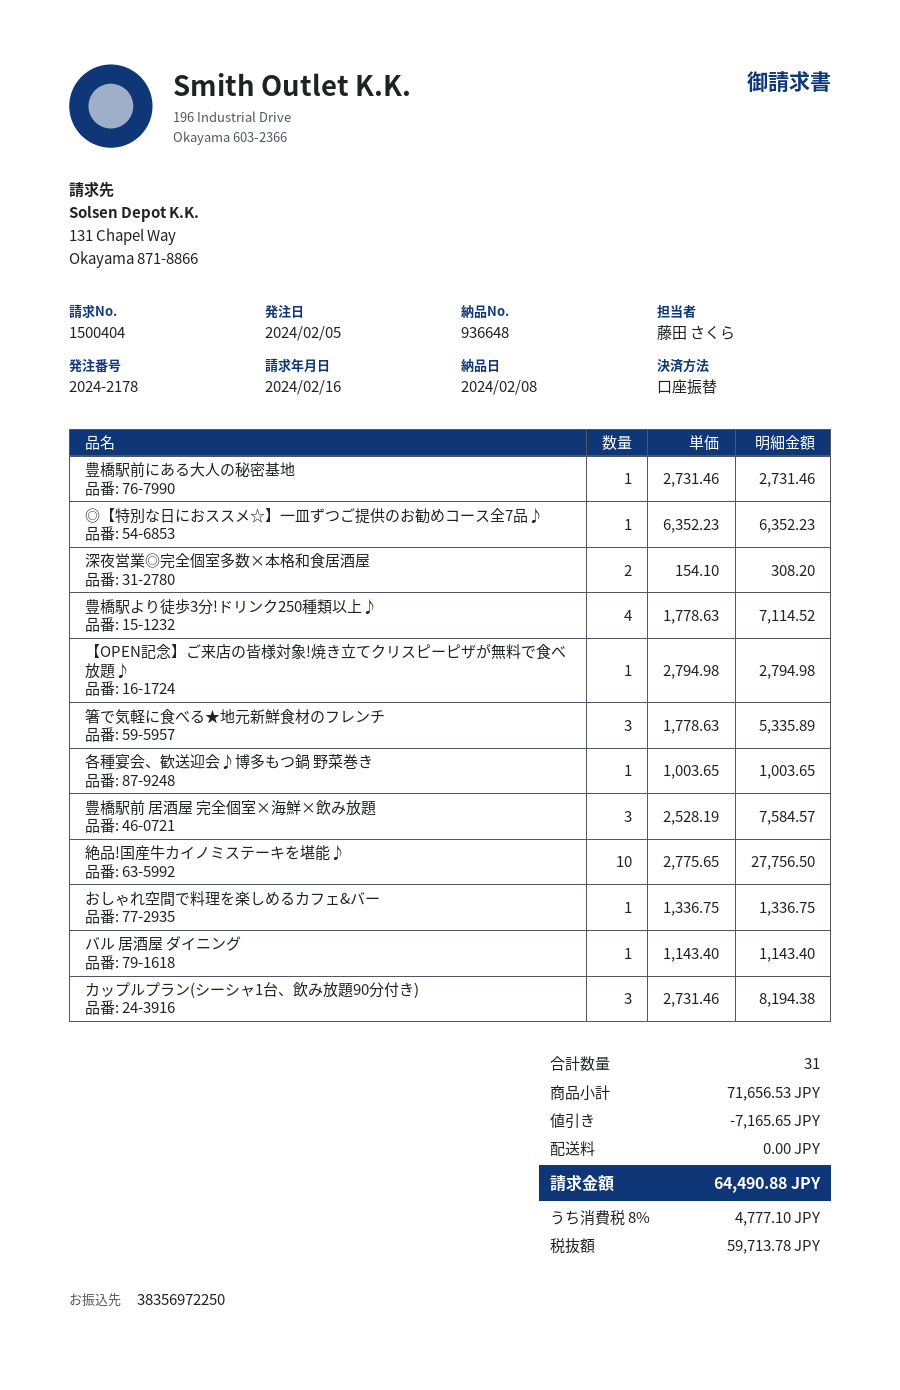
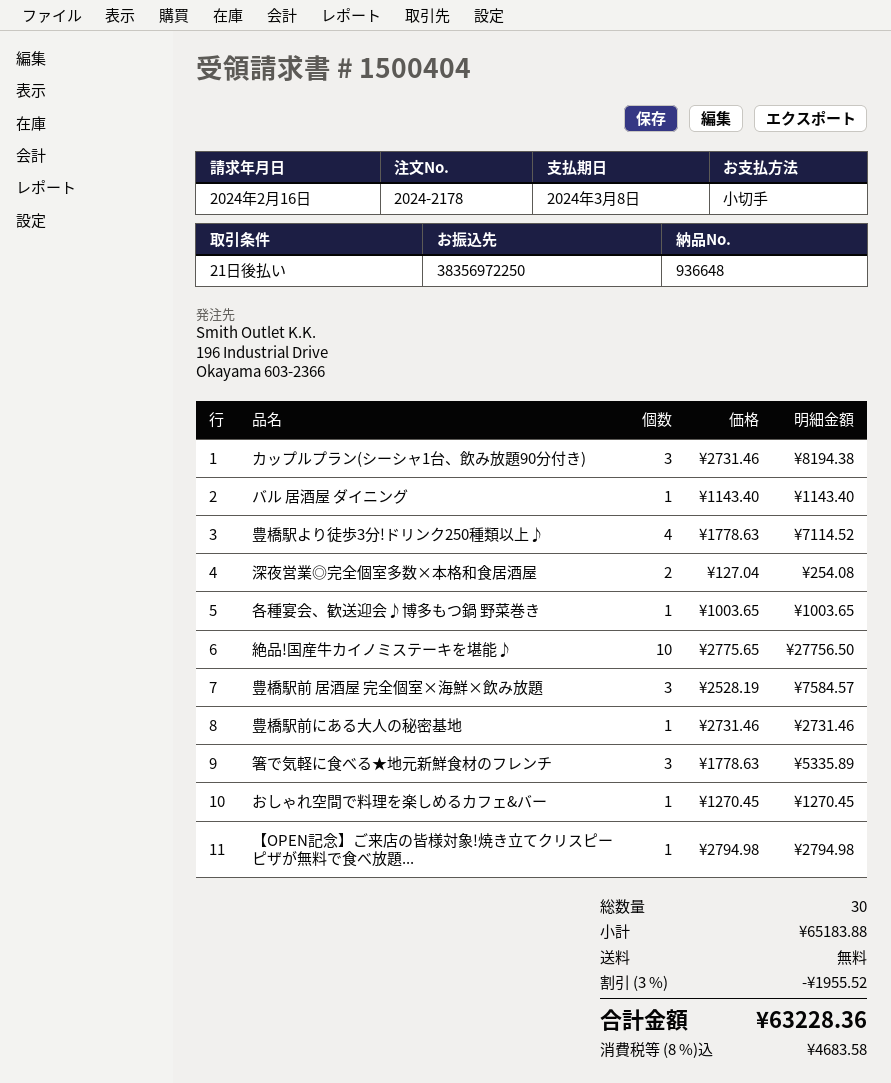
payment method: direct debit -> cheque
◎【特別な日におススメ☆】一皿ずつご提供のお勧めコース全7品♪: 1 x 6352.23 = 6352.23 -> none
深夜営業◎完全個室多数×本格和食居酒屋: 2 x 154.10 = 308.20 -> 2 x 127.04 = 254.08
おしゃれ空間で料理を楽しめるカフェ&バー: 1 x 1336.75 = 1336.75 -> 1 x 1270.45 = 1270.45
total quantity: 31 -> 30
subtotal: 71656.53 -> 65183.88
discount: 7165.65 -> 1955.52
tax: 8% = 4777.10 -> 8% = 4683.58
total: 64490.88 -> 63228.36

